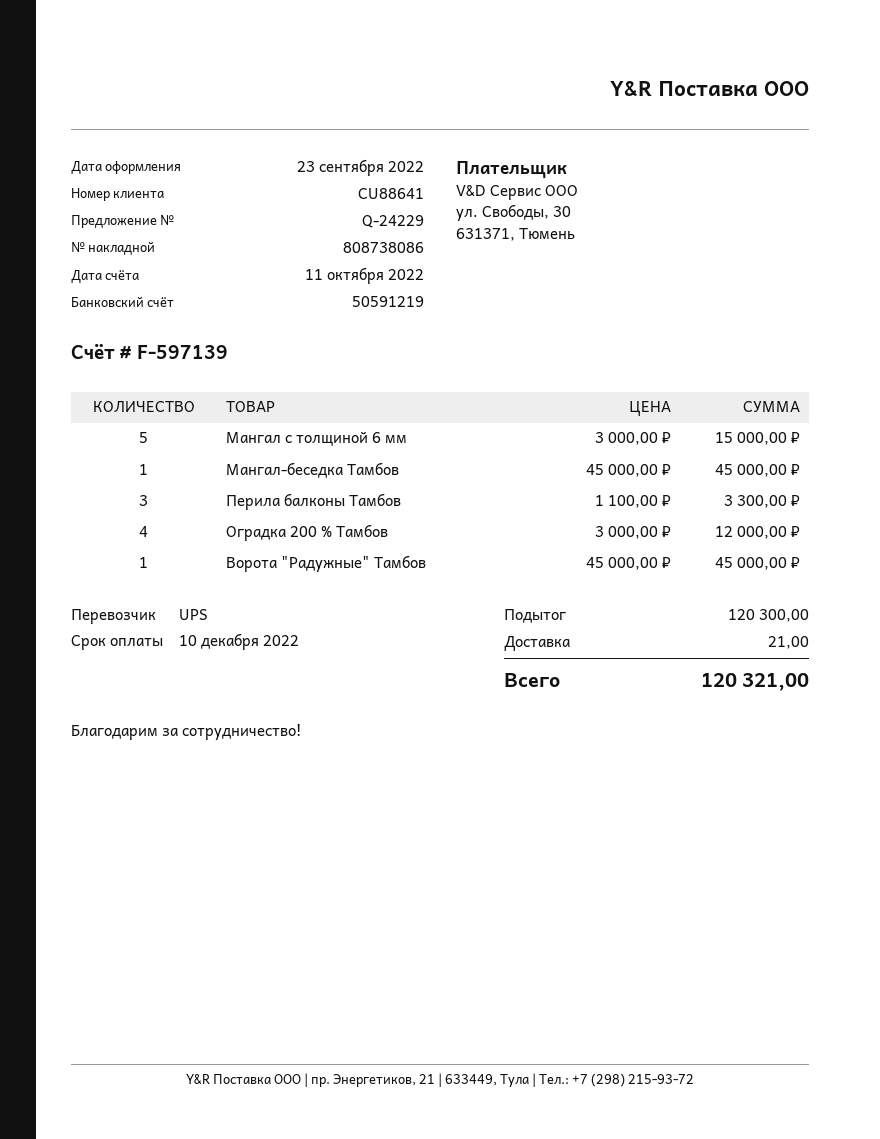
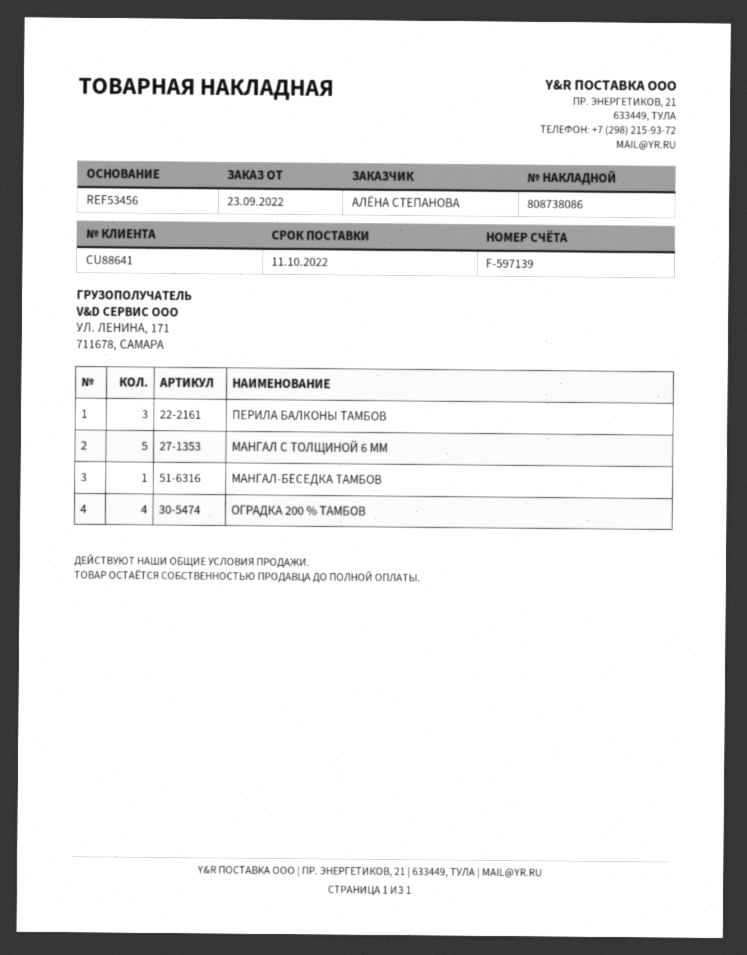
Ворота "Радужные" Тамбов: 1 -> none

